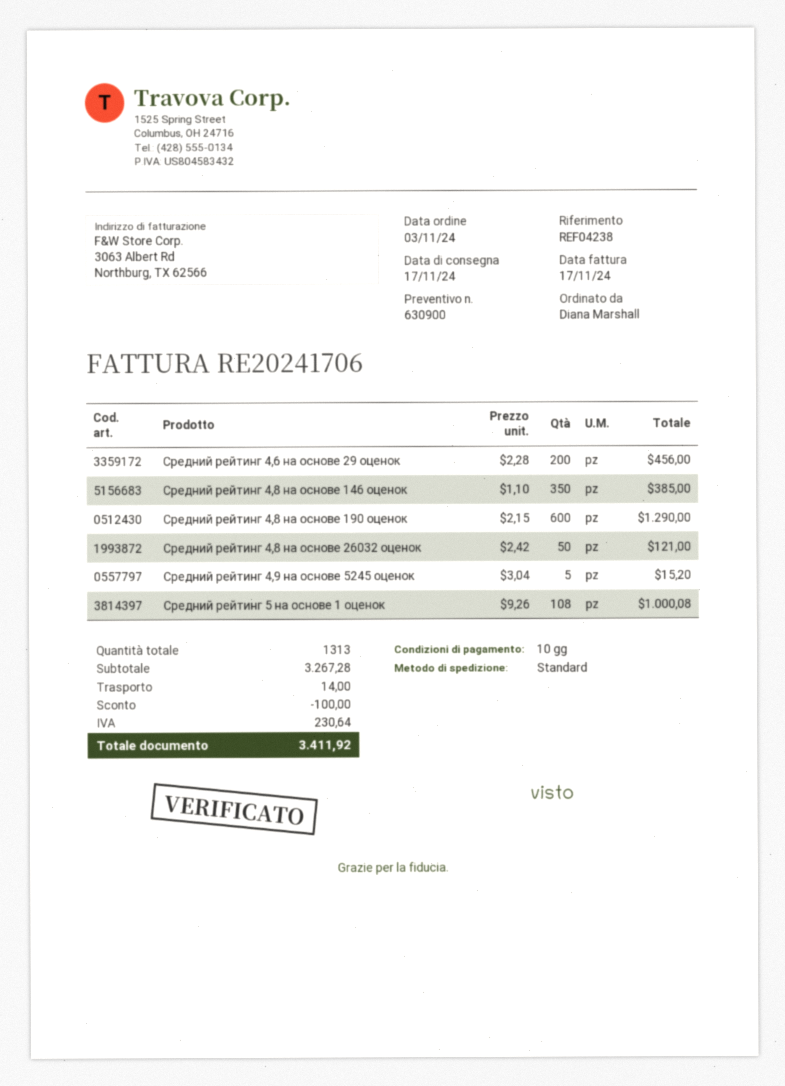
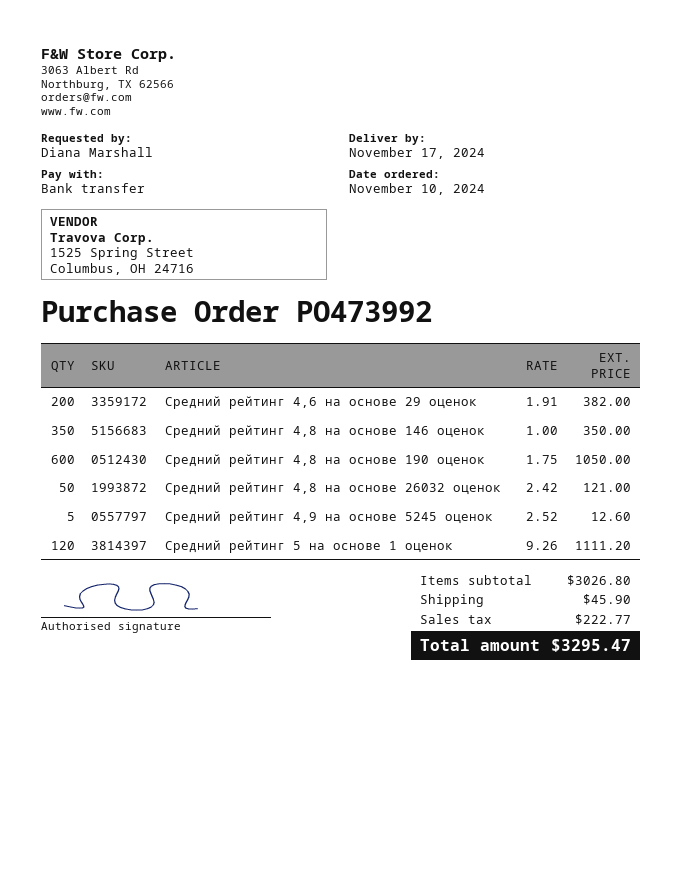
order date: 2024-11-03 -> 2024-11-10
Средний рейтинг 4,6 на основе 29 оценок: 200 x 2.28 = 456.00 -> 200 x 1.91 = 382.00
Средний рейтинг 4,8 на основе 146 оценок: 350 x 1.10 = 385.00 -> 350 x 1.00 = 350.00
Средний рейтинг 4,8 на основе 190 оценок: 600 x 2.15 = 1290.00 -> 600 x 1.75 = 1050.00
Средний рейтинг 4,9 на основе 5245 оценок: 5 x 3.04 = 15.20 -> 5 x 2.52 = 12.60
Средний рейтинг 5 на основе 1 оценок: 108 x 9.26 = 1000.08 -> 120 x 9.26 = 1111.20
subtotal: 3267.28 -> 3026.80
discount: 100.00 -> none
shipping: 14.00 -> 45.90
tax: 230.64 -> 222.77
total: 3411.92 -> 3295.47

